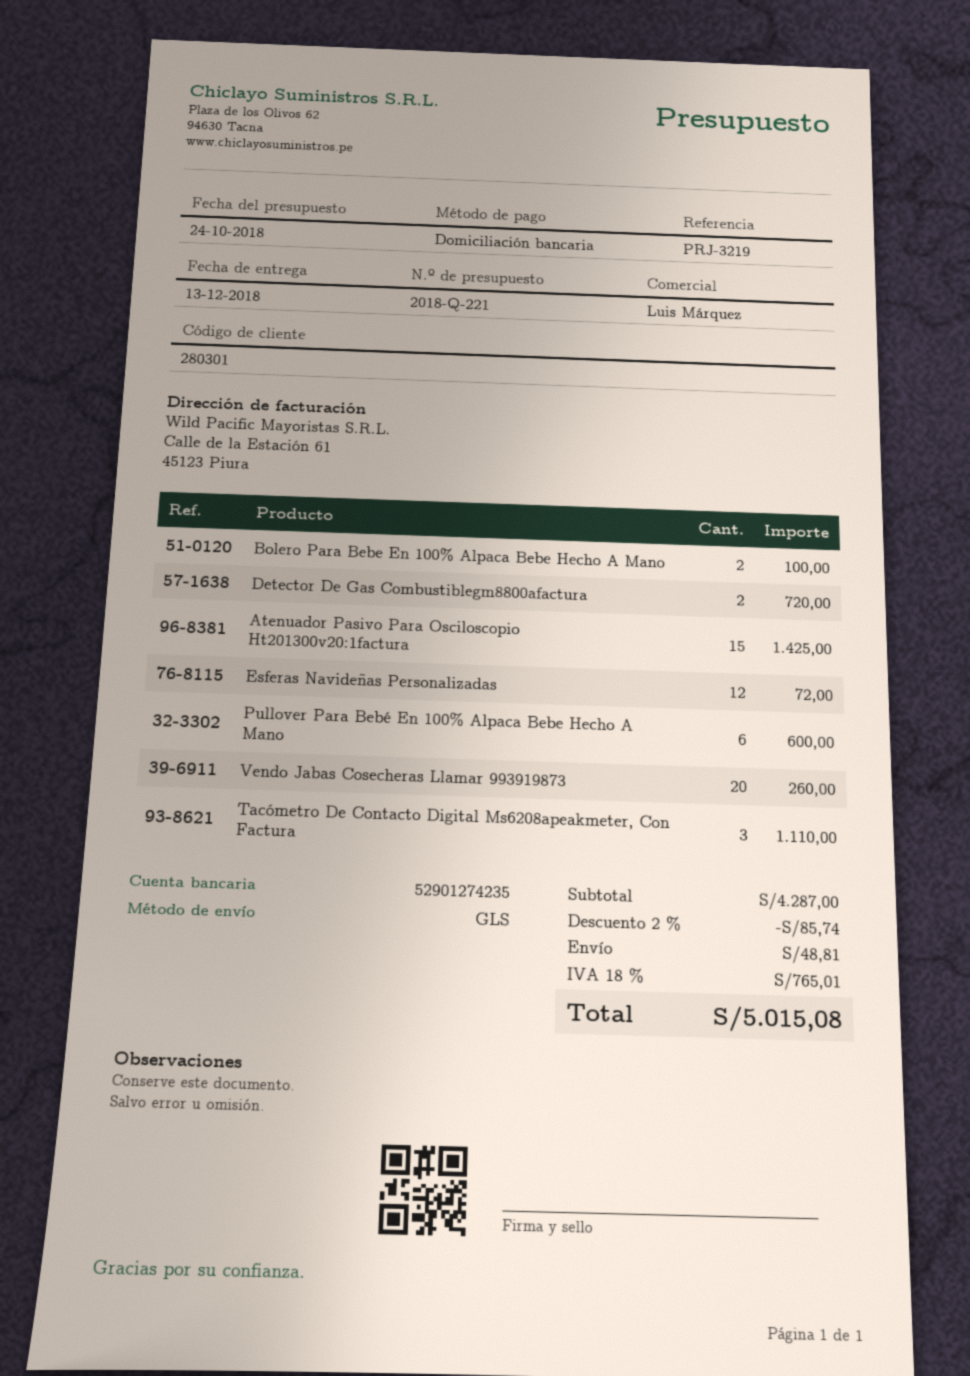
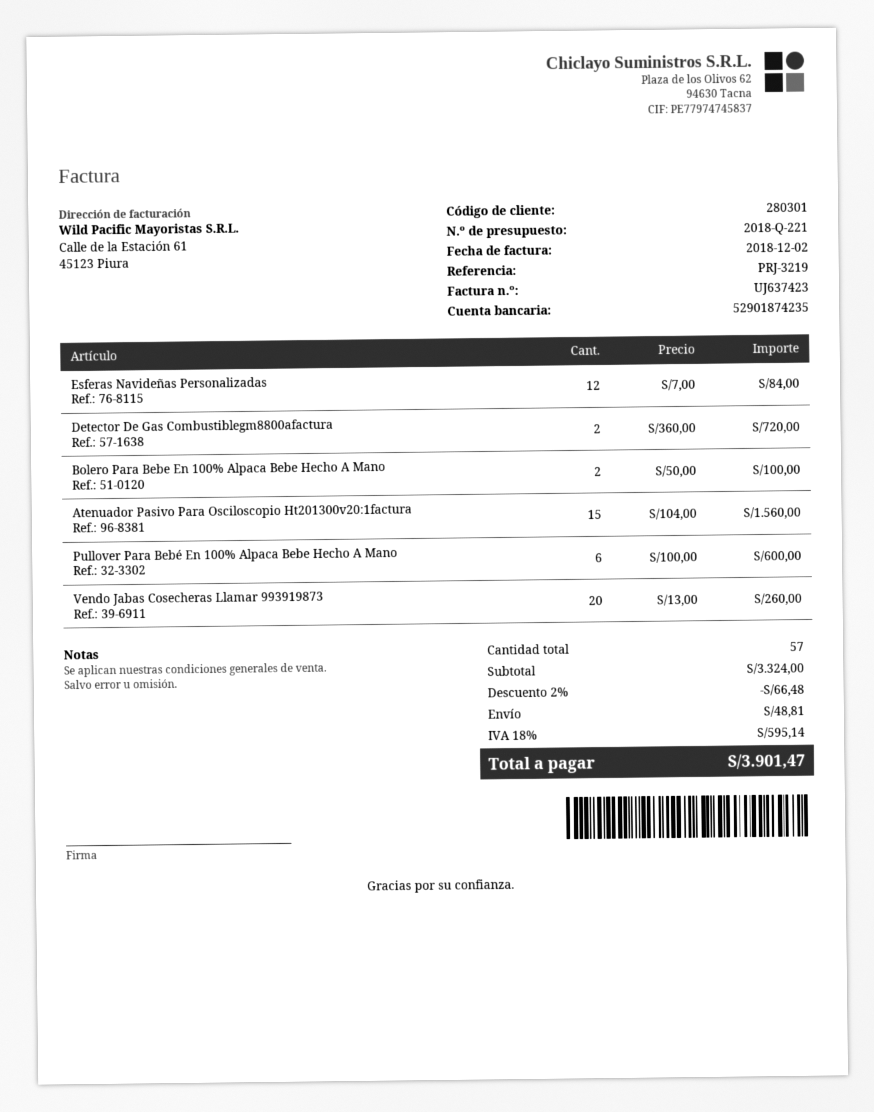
bank account: 52901274235 -> 52901874235
Atenuador Pasivo Para Osciloscopio Ht201300v20:1factura: 15 for 1425.00 -> 15 for 1560.00
Esferas Navideñas Personalizadas: 12 for 72.00 -> 12 for 84.00
Tacómetro De Contacto Digital Ms6208apeakmeter, Con Factura: 3 for 1110.00 -> none
subtotal: 4287.00 -> 3324.00
discount: 2% = 85.74 -> 2% = 66.48
tax: 18% = 765.01 -> 18% = 595.14
total: 5015.08 -> 3901.47

